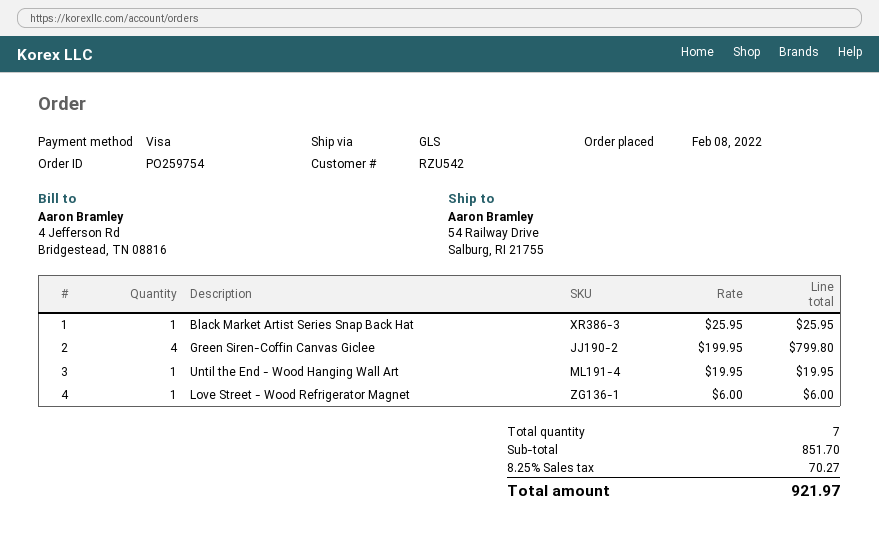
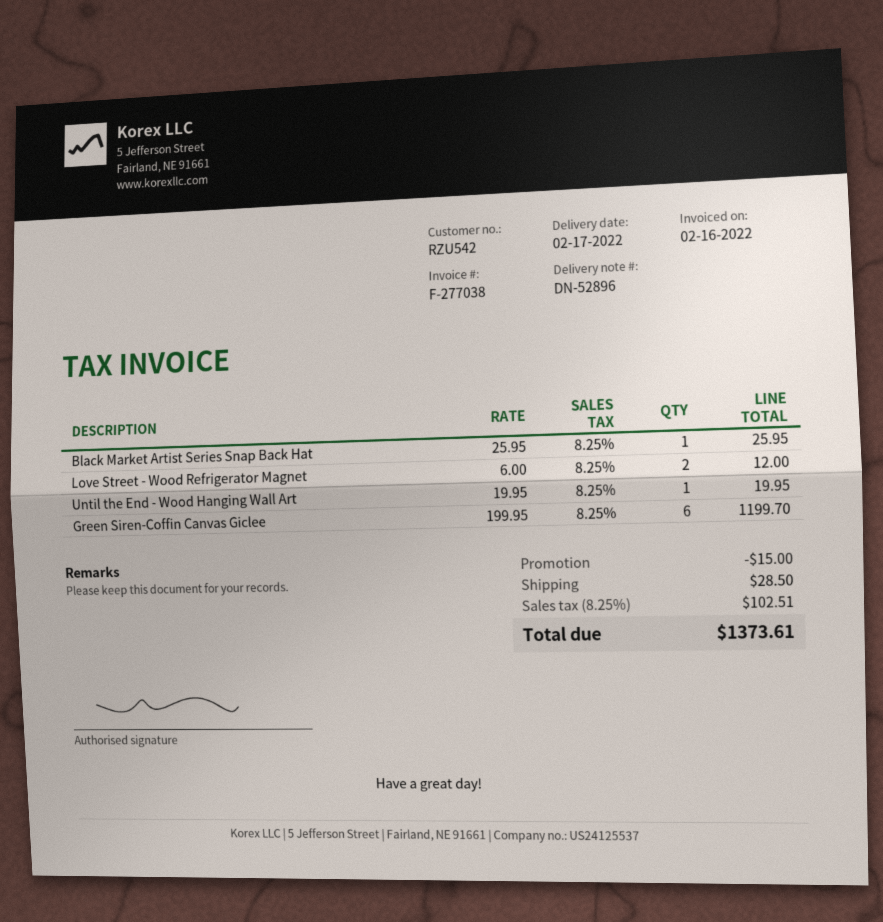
Green Siren-Coffin Canvas Giclee: 4 x 199.95 = 799.80 -> 6 x 199.95 = 1199.70
Love Street - Wood Refrigerator Magnet: 1 x 6.00 = 6.00 -> 2 x 6.00 = 12.00
discount: none -> 15.00
shipping: none -> 28.50
tax: 8.25% = 70.27 -> 8.25% = 102.51
total: 921.97 -> 1373.61

